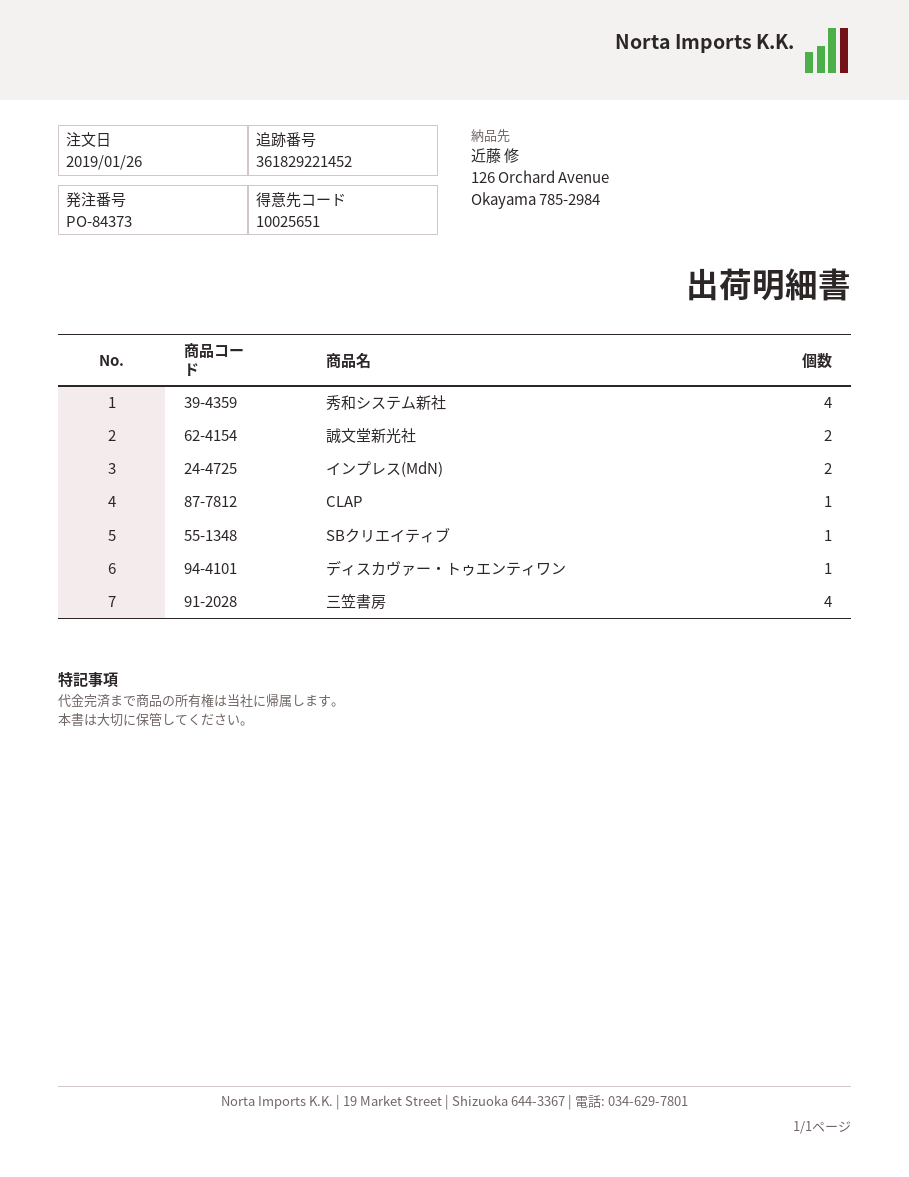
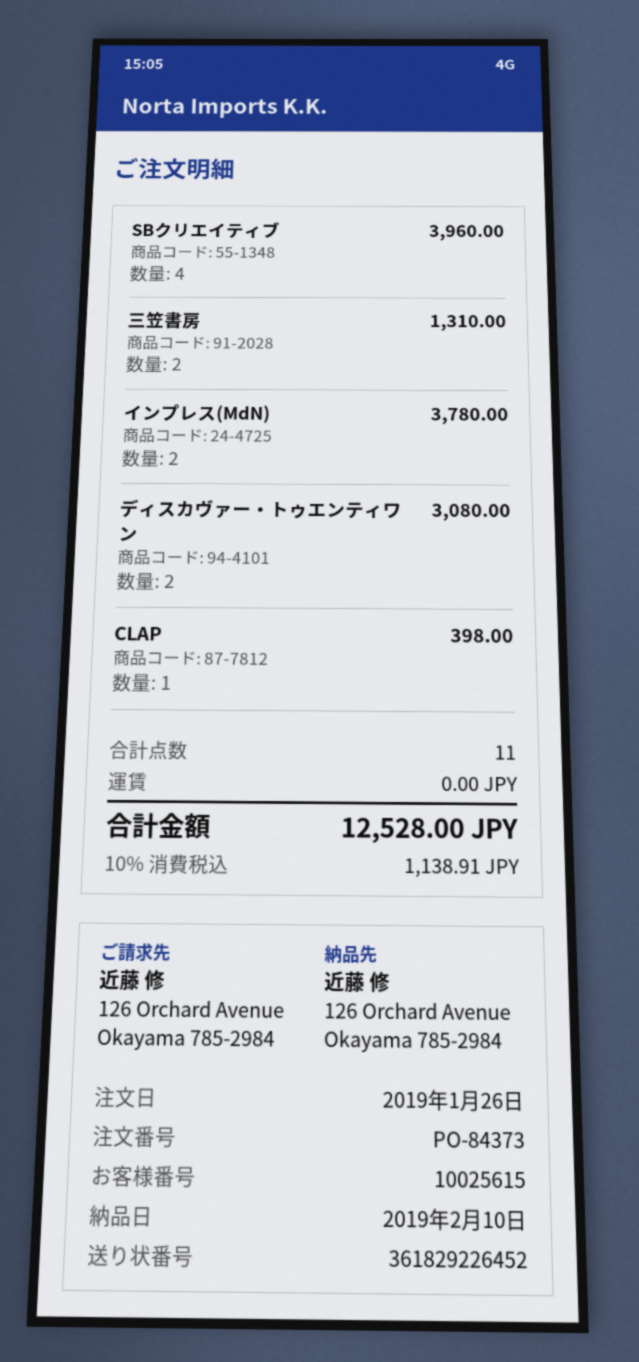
customer number: 10025651 -> 10025615
tracking number: 361829221452 -> 361829226452
秀和システム新社: 4 -> none
誠文堂新光社: 2 -> none
SBクリエイティブ: 1 -> 4
ディスカヴァー・トゥエンティワン: 1 -> 2
三笠書房: 4 -> 2

